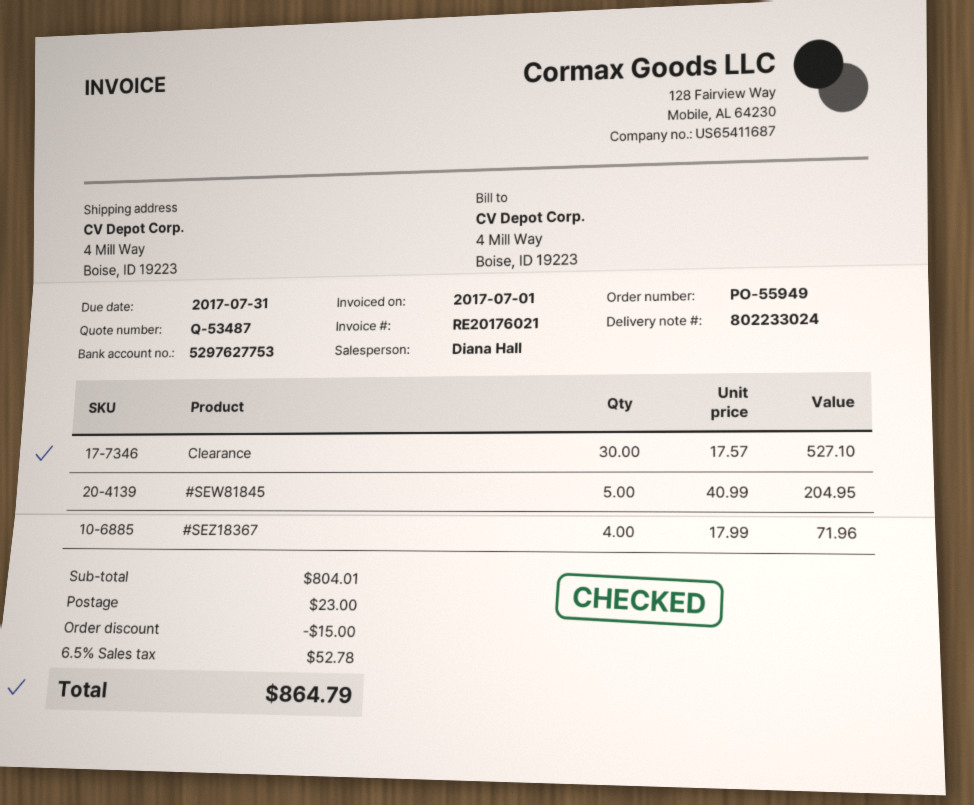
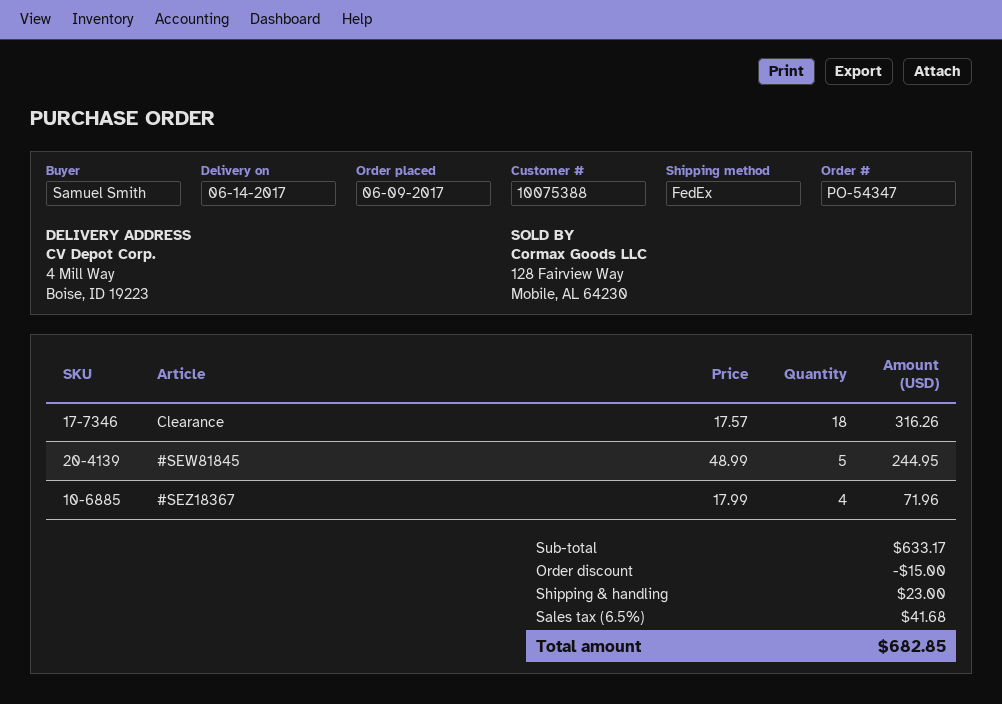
order number: PO-55949 -> PO-54347
Clearance: 30 x 17.57 = 527.10 -> 18 x 17.57 = 316.26
#SEW81845: 5 x 40.99 = 204.95 -> 5 x 48.99 = 244.95
subtotal: 804.01 -> 633.17
tax: 6.5% = 52.78 -> 6.5% = 41.68
total: 864.79 -> 682.85

